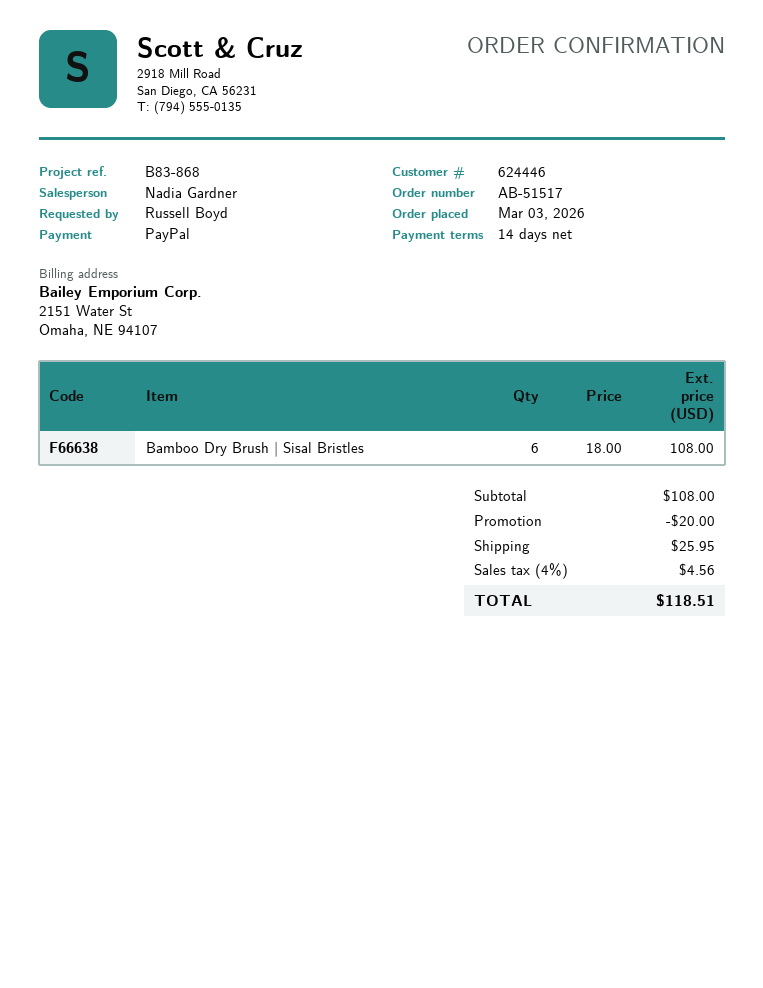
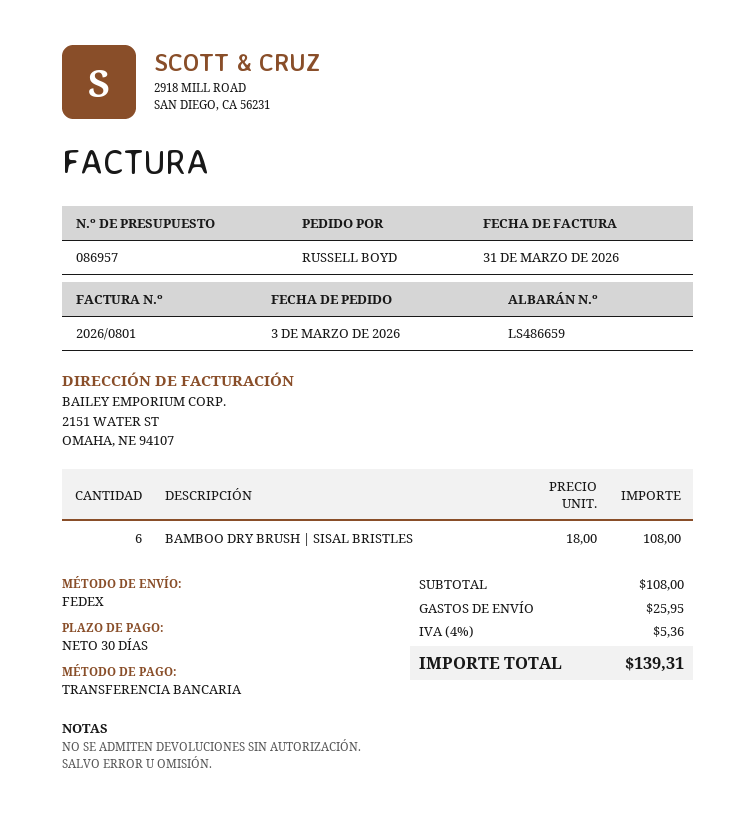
payment terms: 14 days -> 30 days
payment method: PayPal -> bank transfer
discount: 20.00 -> none
tax: 4% = 4.56 -> 4% = 5.36
total: 118.51 -> 139.31

